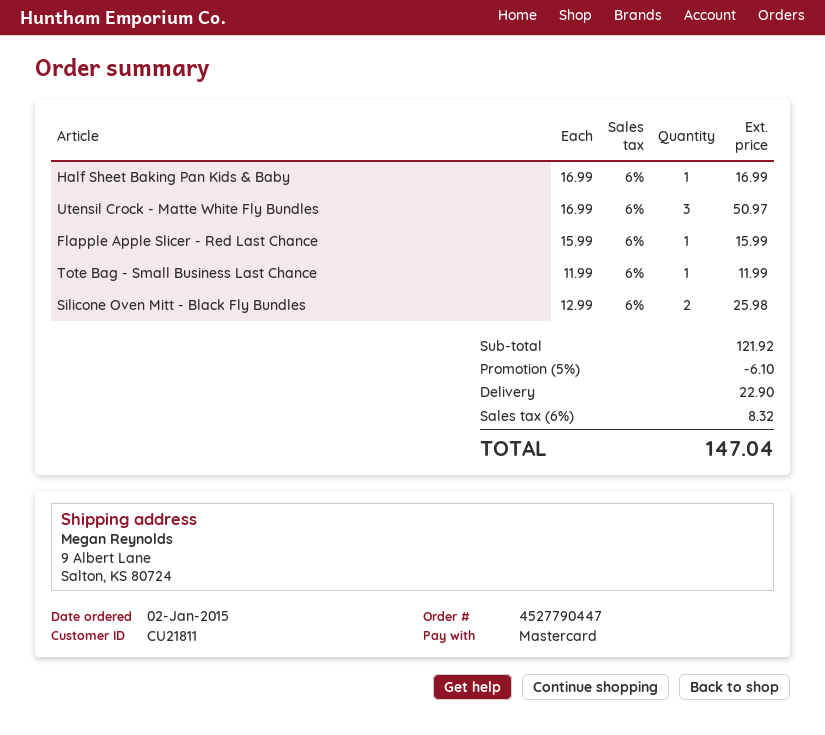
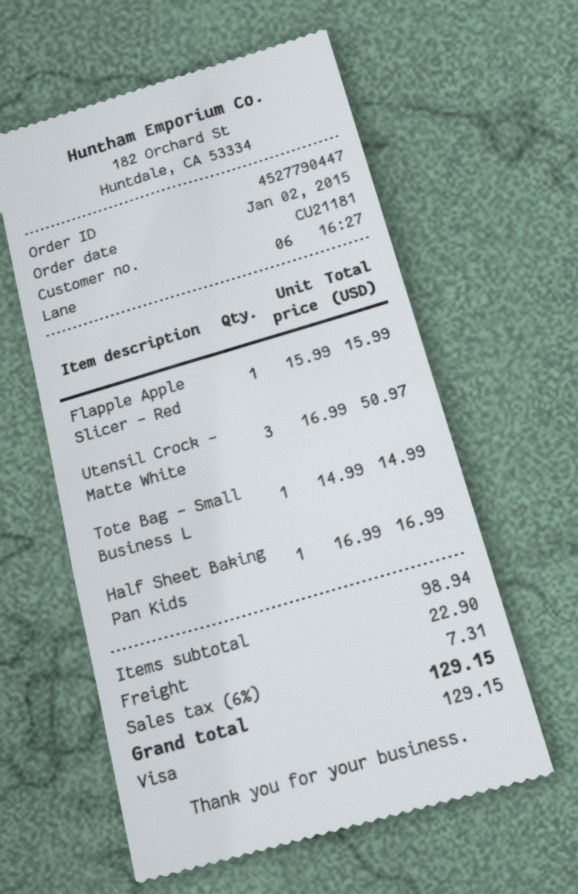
customer number: CU21811 -> CU21181
payment method: Mastercard -> Visa
Tote Bag - Small Business Last Chance: 1 x 11.99 = 11.99 -> 1 x 14.99 = 14.99
Silicone Oven Mitt - Black Fly Bundles: 2 x 12.99 = 25.98 -> none
subtotal: 121.92 -> 98.94
discount: 5% = 6.10 -> none
tax: 6% = 8.32 -> 6% = 7.31
total: 147.04 -> 129.15

